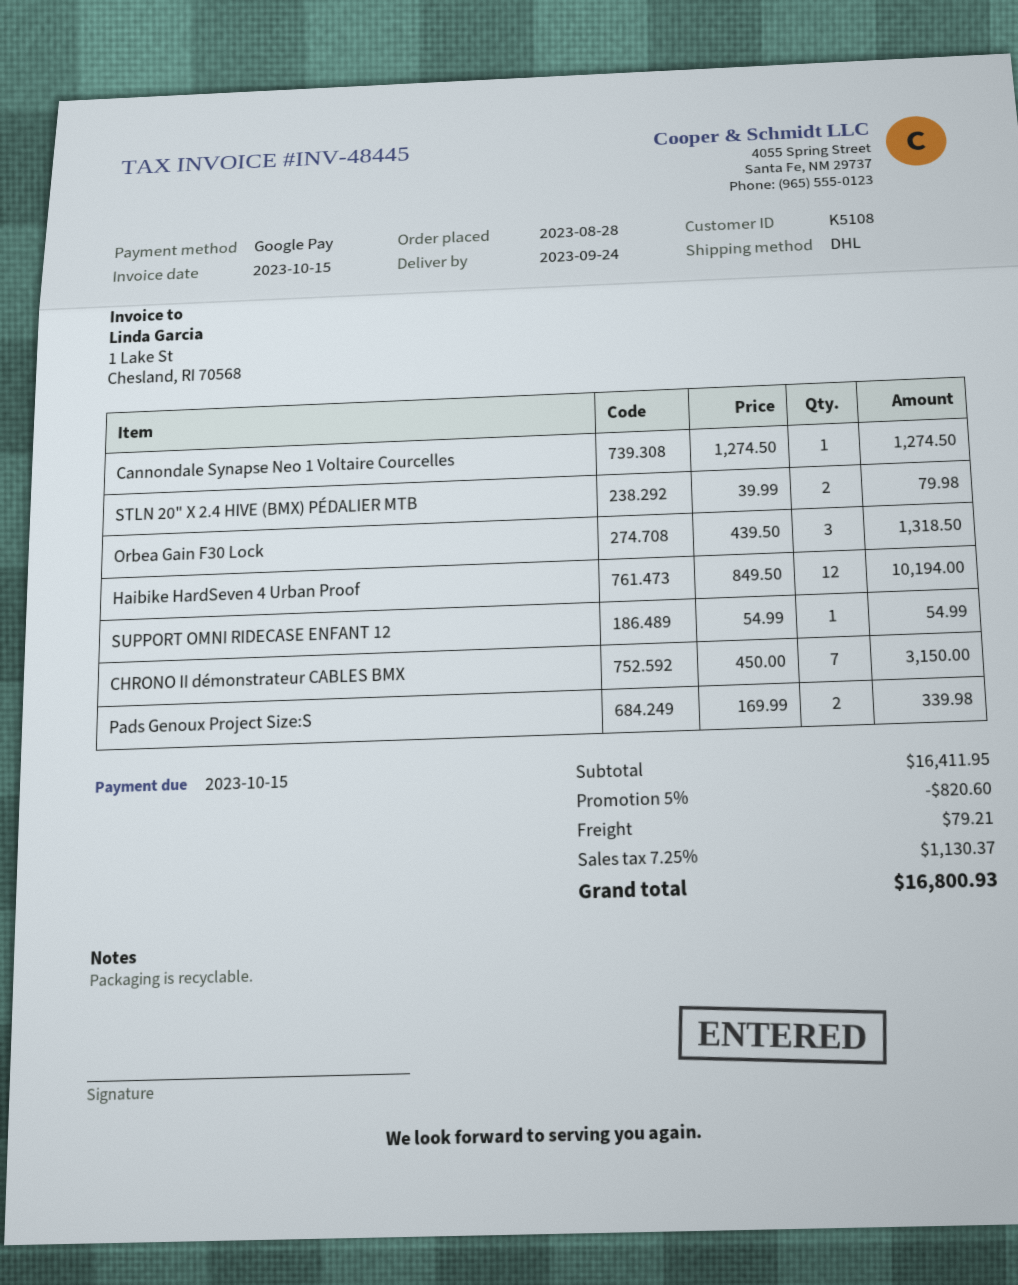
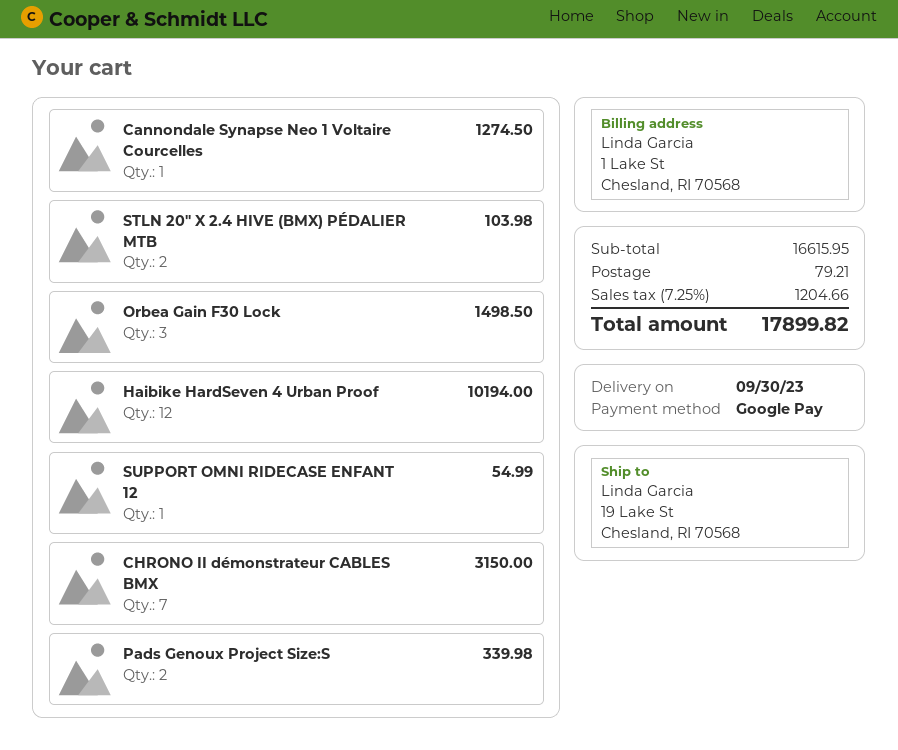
delivery date: 2023-09-24 -> 2023-09-30
STLN 20" X 2.4 HIVE (BMX) PÉDALIER MTB: 2 for 79.98 -> 2 for 103.98
Orbea Gain F30 Lock: 3 for 1318.50 -> 3 for 1498.50
subtotal: 16411.95 -> 16615.95
discount: 5% = 820.60 -> none
tax: 7.25% = 1130.37 -> 7.25% = 1204.66
total: 16800.93 -> 17899.82

